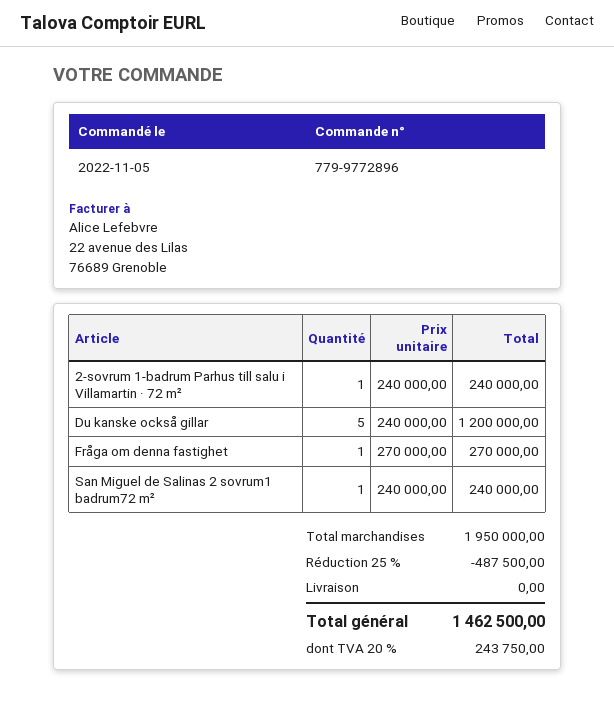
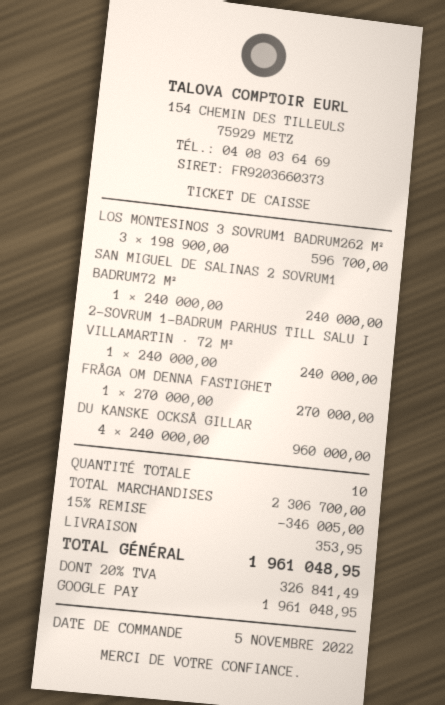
Du kanske också gillar: 5 x 240000.00 = 1200000.00 -> 4 x 240000.00 = 960000.00
LOS MONTESINOS 3 SOVRUM1 BADRUM262 M²: none -> 3 x 198900.00 = 596700.00
subtotal: 1950000.00 -> 2306700.00
discount: 25% = 487500.00 -> 15% = 346005.00
shipping: 0.00 -> 353.95
tax: 20% = 243750.00 -> 20% = 326841.49
total: 1462500.00 -> 1961048.95

